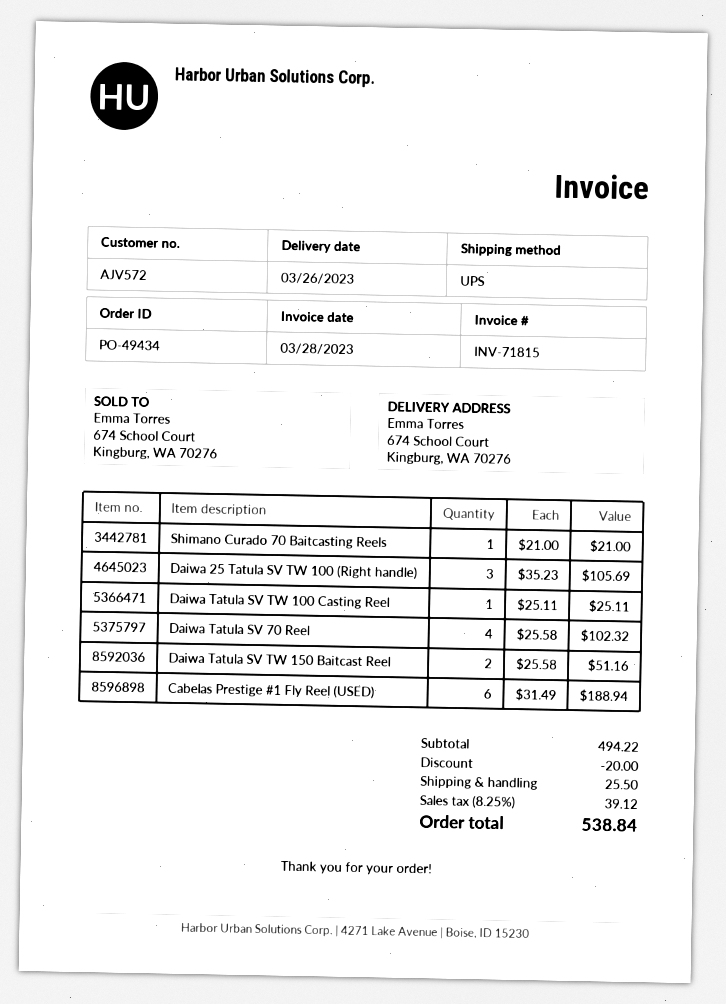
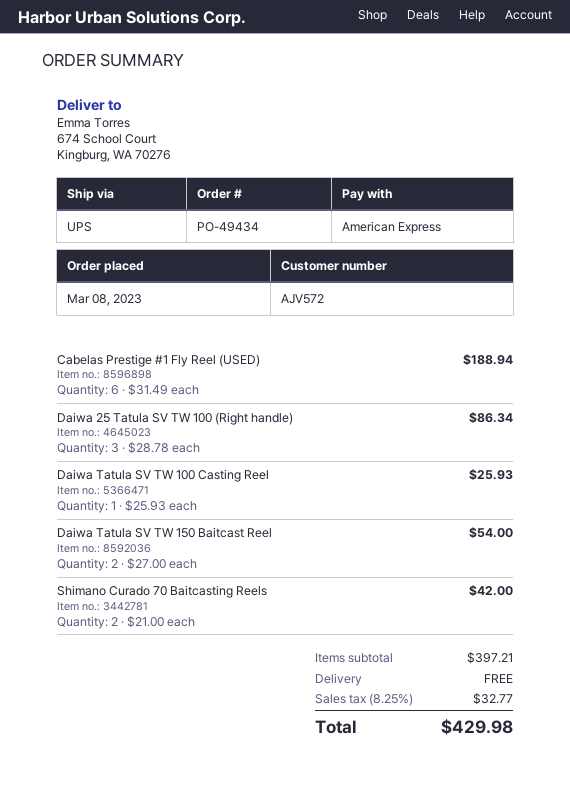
Shimano Curado 70 Baitcasting Reels: 1 x 21.00 = 21.00 -> 2 x 21.00 = 42.00
Daiwa 25 Tatula SV TW 100 (Right handle): 3 x 35.23 = 105.69 -> 3 x 28.78 = 86.34
Daiwa Tatula SV TW 100 Casting Reel: 1 x 25.11 = 25.11 -> 1 x 25.93 = 25.93
Daiwa Tatula SV 70 Reel: 4 x 25.58 = 102.32 -> none
Daiwa Tatula SV TW 150 Baitcast Reel: 2 x 25.58 = 51.16 -> 2 x 27.00 = 54.00
subtotal: 494.22 -> 397.21
discount: 20.00 -> none
shipping: 25.50 -> 0.00
tax: 8.25% = 39.12 -> 8.25% = 32.77
total: 538.84 -> 429.98

